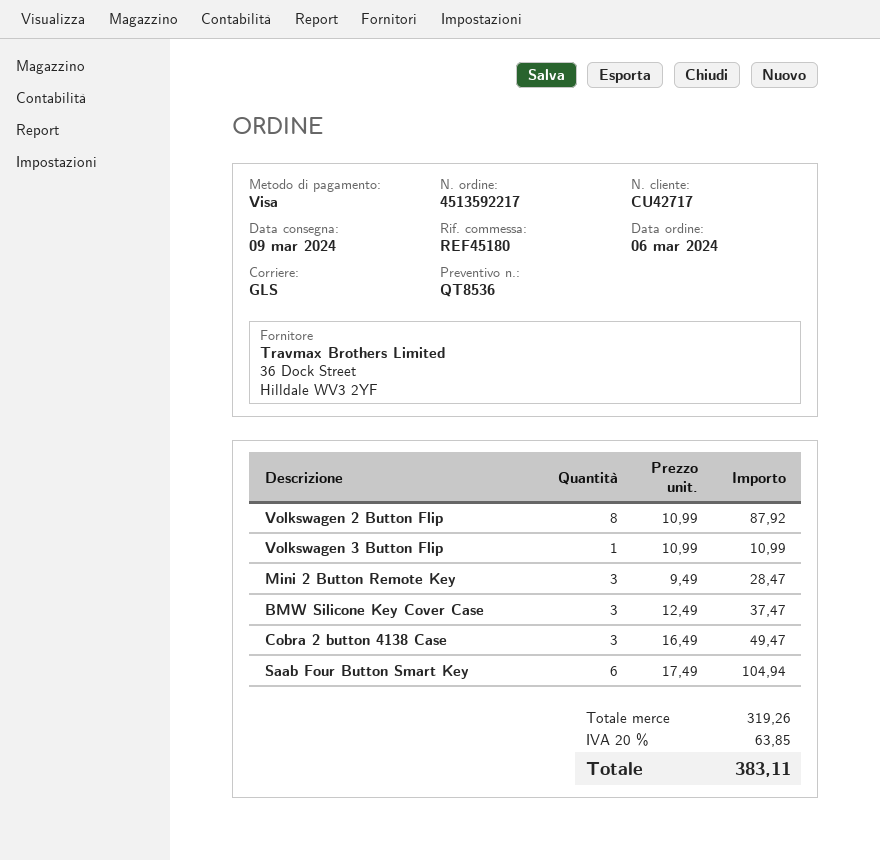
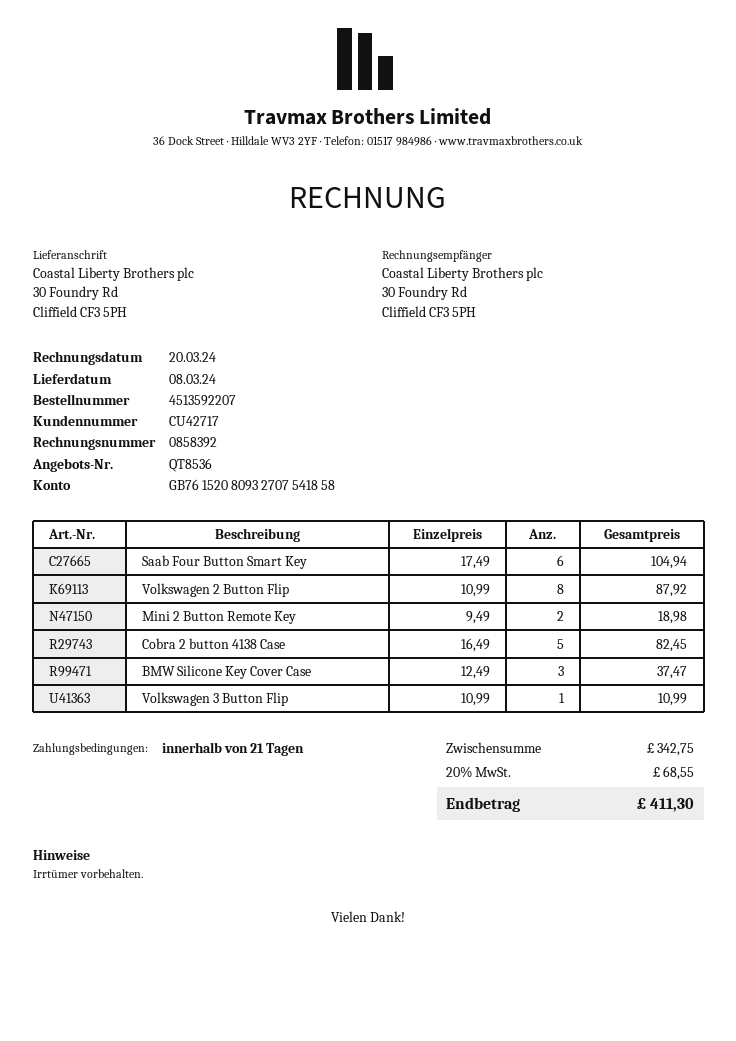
order number: 4513592217 -> 4513592207
delivery date: 2024-03-09 -> 2024-03-08
Mini 2 Button Remote Key: 3 x 9.49 = 28.47 -> 2 x 9.49 = 18.98
Cobra 2 button 4138 Case: 3 x 16.49 = 49.47 -> 5 x 16.49 = 82.45
subtotal: 319.26 -> 342.75
tax: 20% = 63.85 -> 20% = 68.55
total: 383.11 -> 411.30

